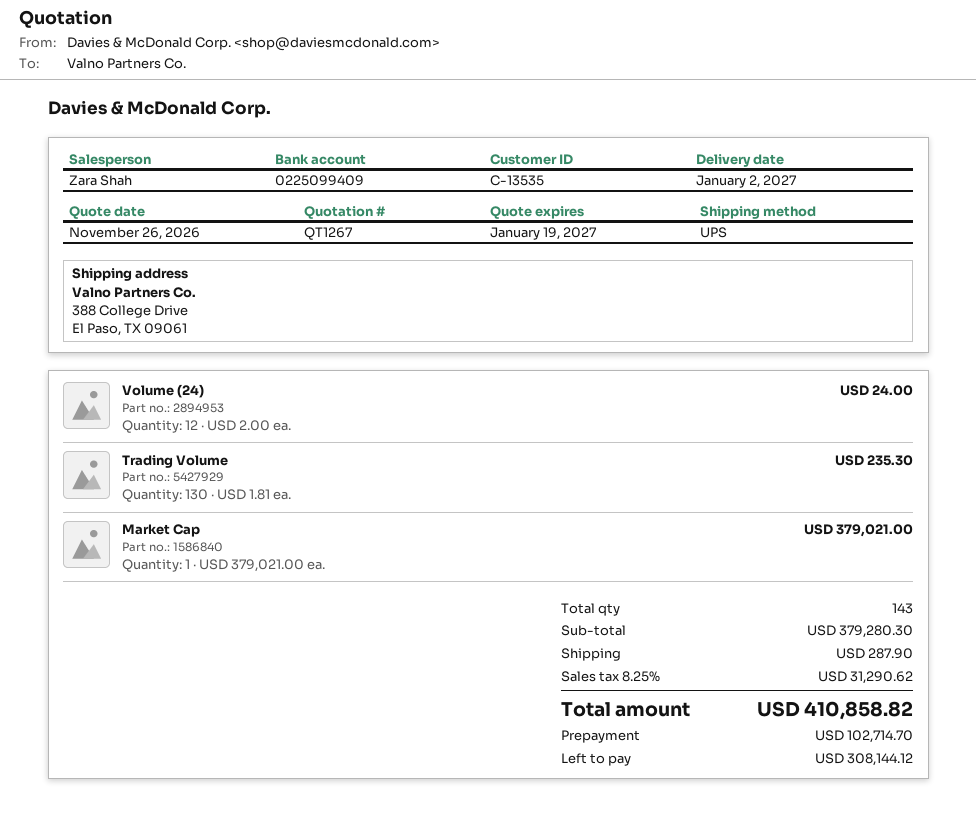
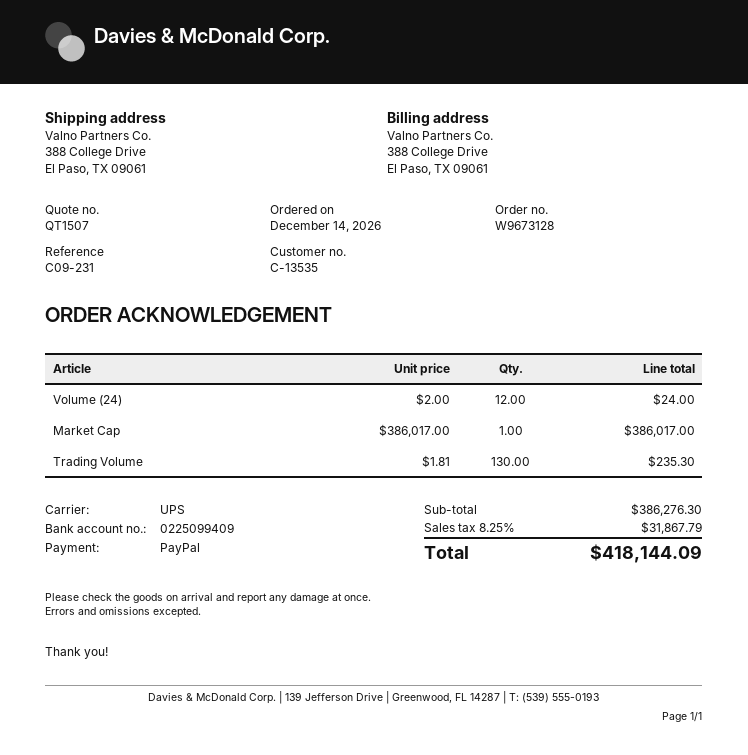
quote number: QT1267 -> QT1507
Market Cap: 1 x 379021.00 = 379021.00 -> 1 x 386017.00 = 386017.00
subtotal: 379280.30 -> 386276.30
shipping: 287.90 -> none
tax: 8.25% = 31290.62 -> 8.25% = 31867.79
total: 410858.82 -> 418144.09

